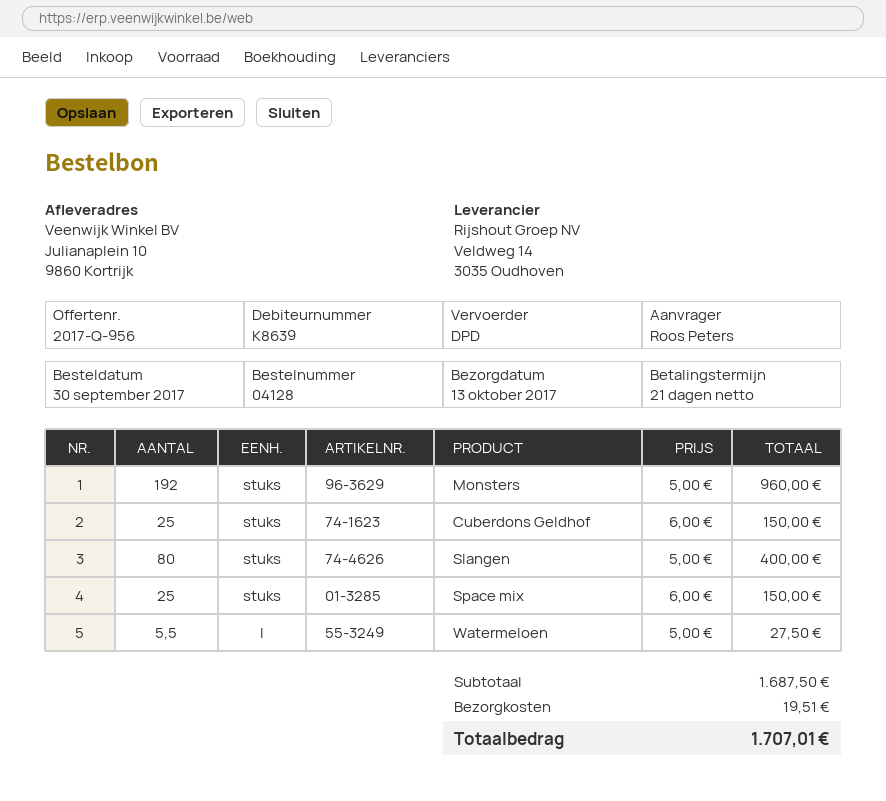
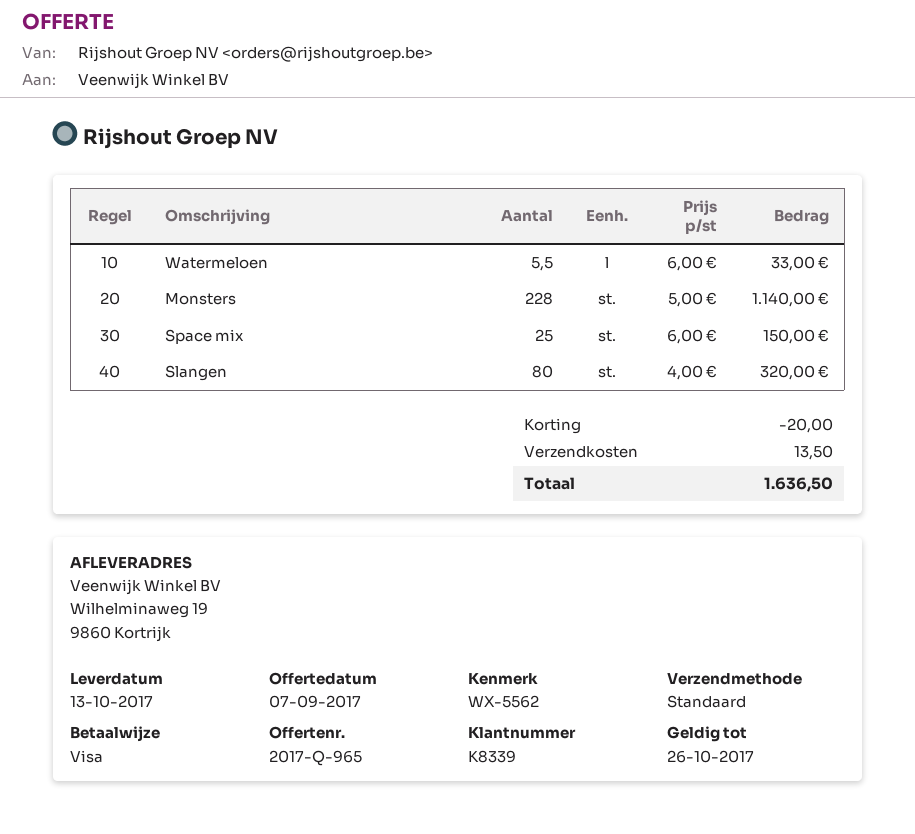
quote number: 2017-Q-956 -> 2017-Q-965
customer number: K8639 -> K8339
shipping method: DPD -> standard
ship to: Julianaplein 10, 9860 Kortrijk -> Wilhelminaweg 19, 9860 Kortrijk
Monsters: 192 x 5.00 = 960.00 -> 228 x 5.00 = 1140.00
Cuberdons Geldhof: 25 x 6.00 = 150.00 -> none
Slangen: 80 x 5.00 = 400.00 -> 80 x 4.00 = 320.00
Watermeloen: 5.5 x 5.00 = 27.50 -> 5.5 x 6.00 = 33.00
discount: none -> 20.00
shipping: 19.51 -> 13.50
total: 1707.01 -> 1636.50

